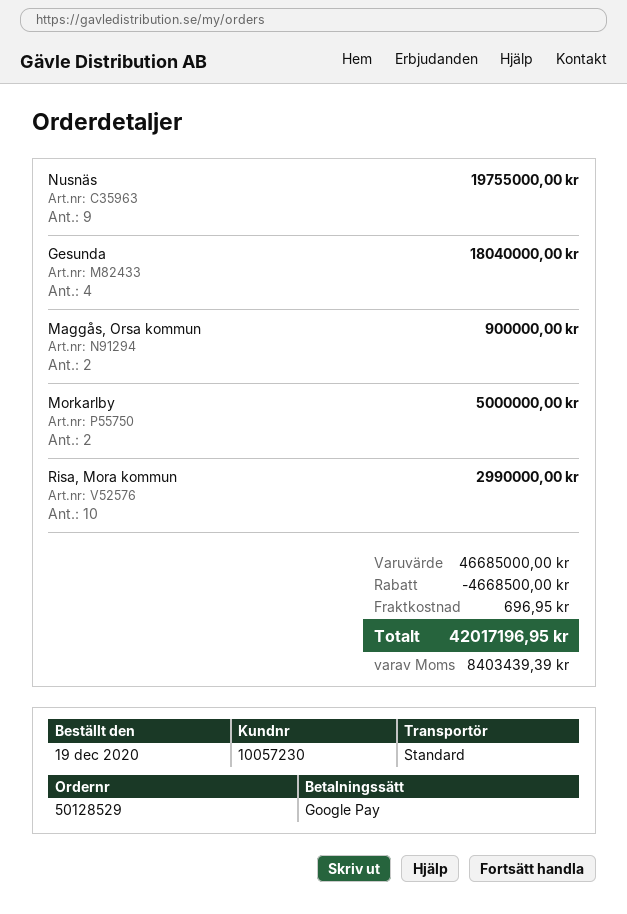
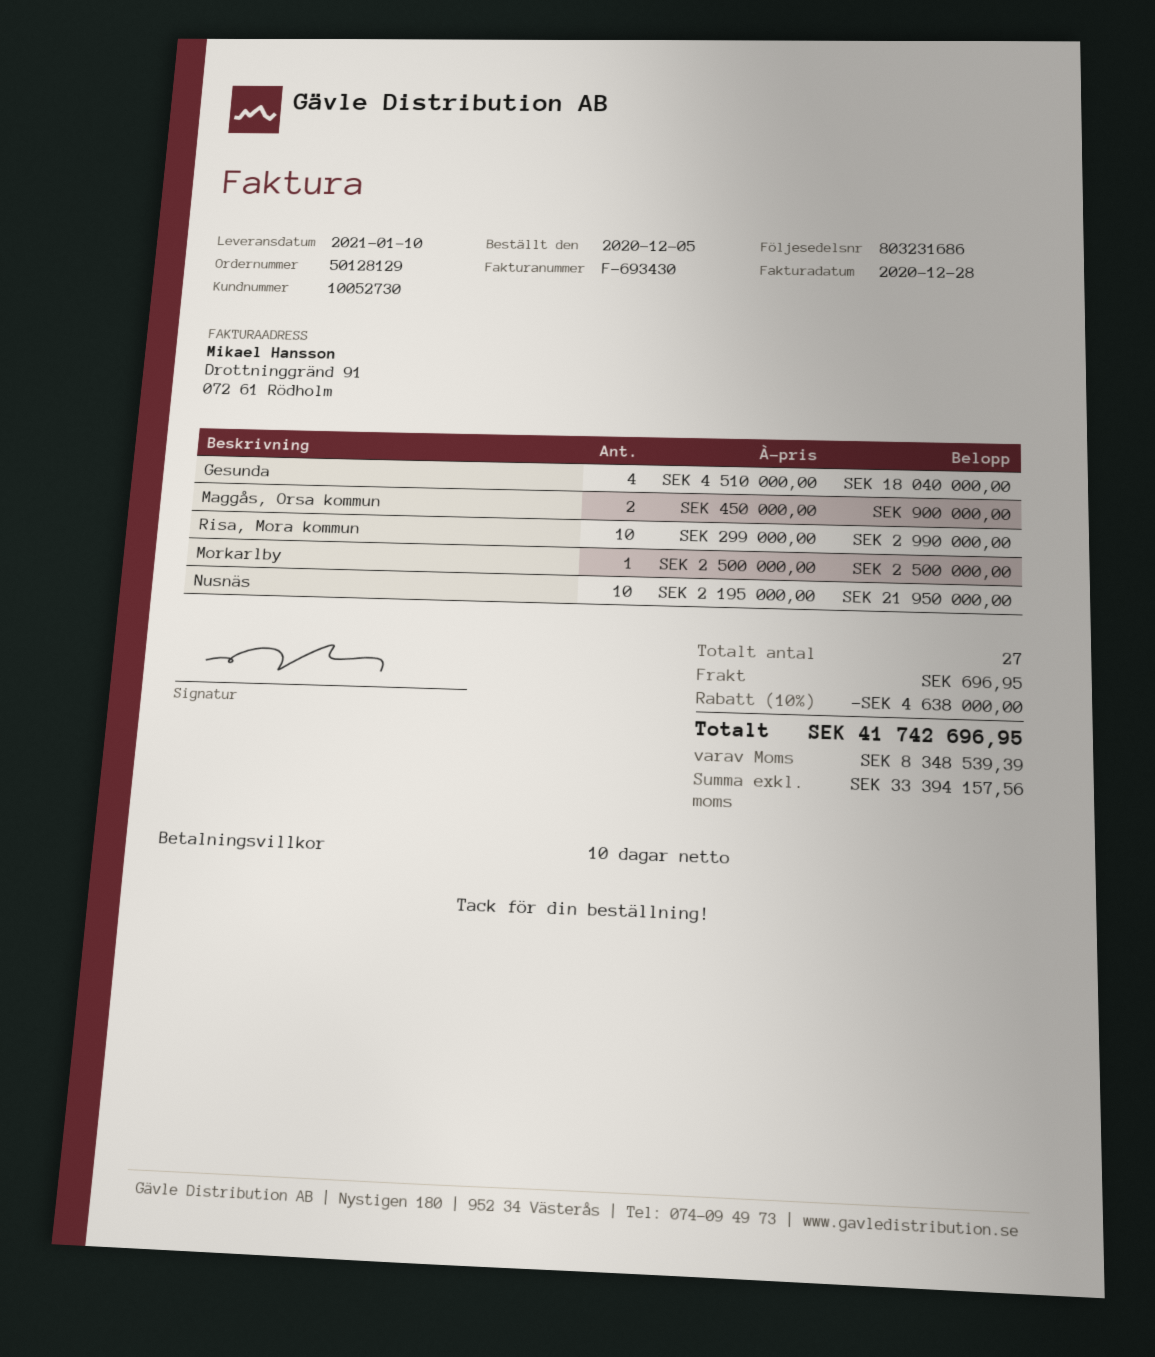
order number: 50128529 -> 50128129
order date: 2020-12-19 -> 2020-12-05
customer number: 10057230 -> 10052730
Nusnäs: 9 for 19755000.00 -> 10 for 21950000.00
Morkarlby: 2 for 5000000.00 -> 1 for 2500000.00
discount: 4668500.00 -> 4638000.00
tax: 8403439.39 -> 8348539.39
total: 42017196.95 -> 41742696.95

